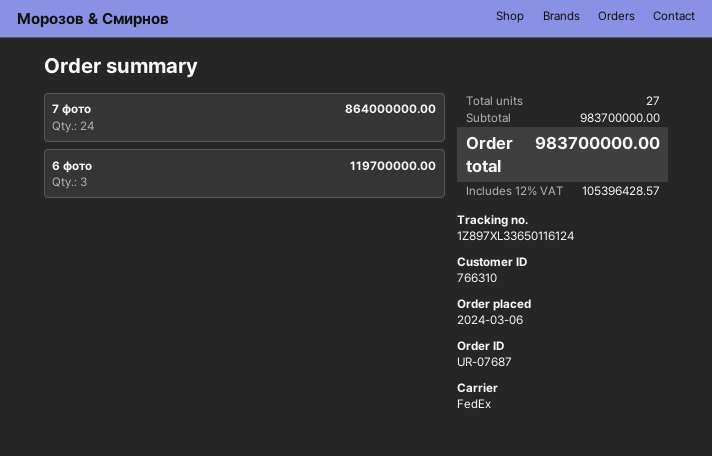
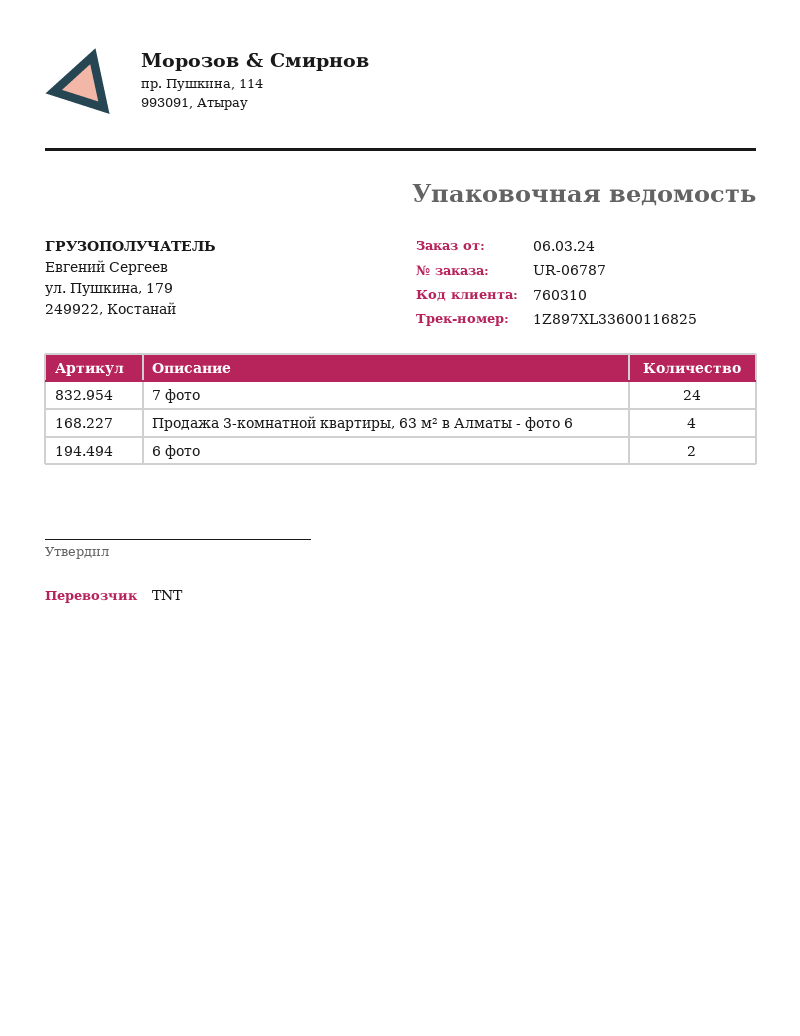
order number: UR-07687 -> UR-06787
customer number: 766310 -> 760310
shipping method: FedEx -> TNT
tracking number: 1Z897XL33650116124 -> 1Z897XL33600116825
6 фото: 3 -> 2
Продажа 3-комнатной квартиры, 63 м² в Алматы - фото 6: none -> 4

